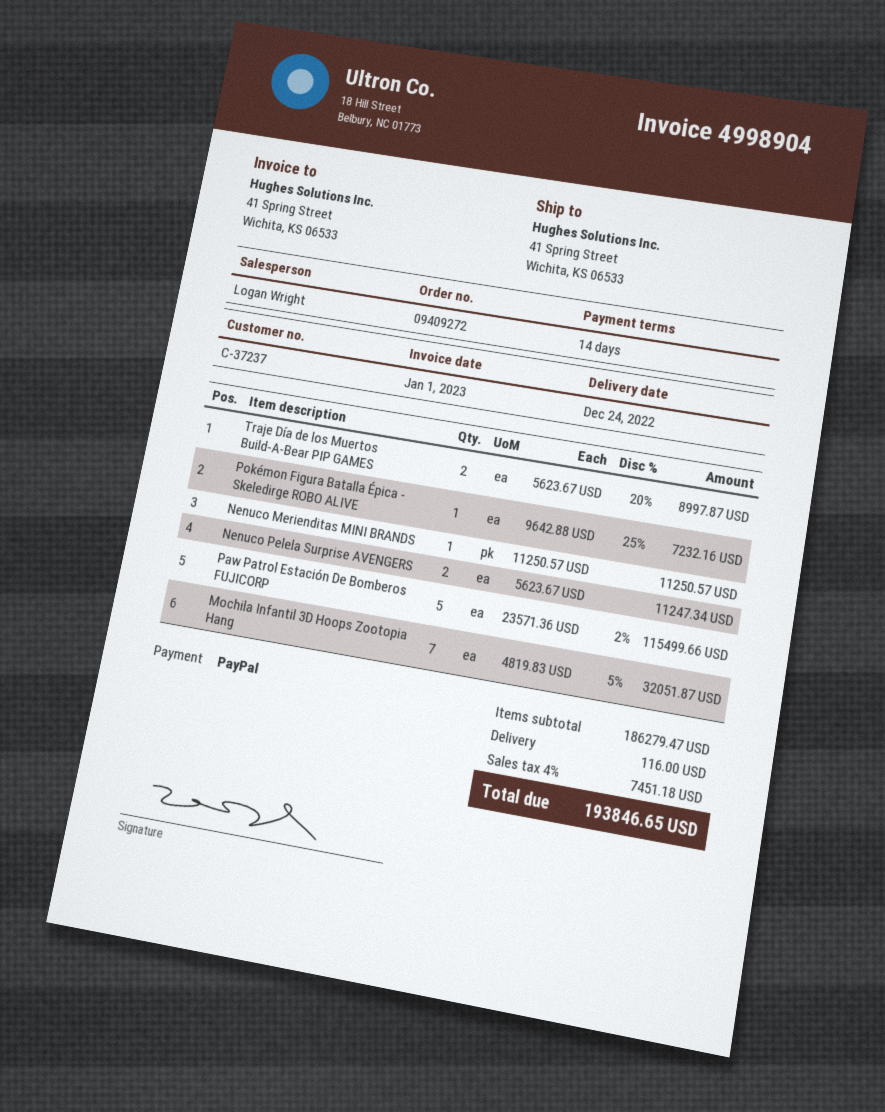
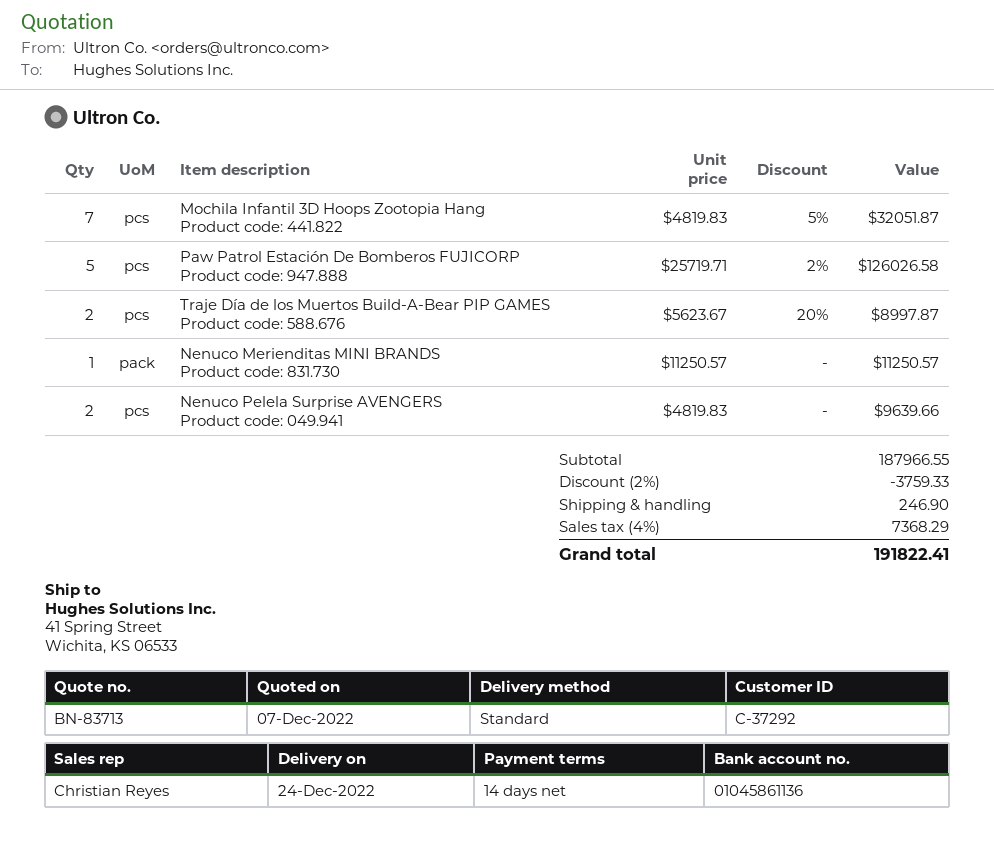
customer number: C-37237 -> C-37292
sales rep: Logan Wright -> Christian Reyes
Pokémon Figura Batalla Épica - Skeledirge ROBO ALIVE: 1 x 9642.88 - 25% = 7232.16 -> none
Nenuco Pelela Surprise AVENGERS: 2 x 5623.67 = 11247.34 -> 2 x 4819.83 = 9639.66
Paw Patrol Estación De Bomberos FUJICORP: 5 x 23571.36 - 2% = 115499.66 -> 5 x 25719.71 - 2% = 126026.58
subtotal: 186279.47 -> 187966.55
discount: none -> 2% = 3759.33
shipping: 116.00 -> 246.90
tax: 4% = 7451.18 -> 4% = 7368.29
total: 193846.65 -> 191822.41

